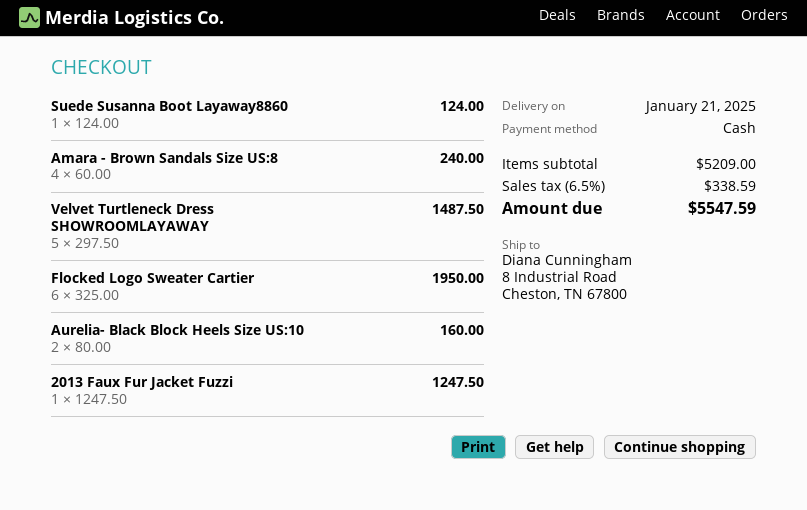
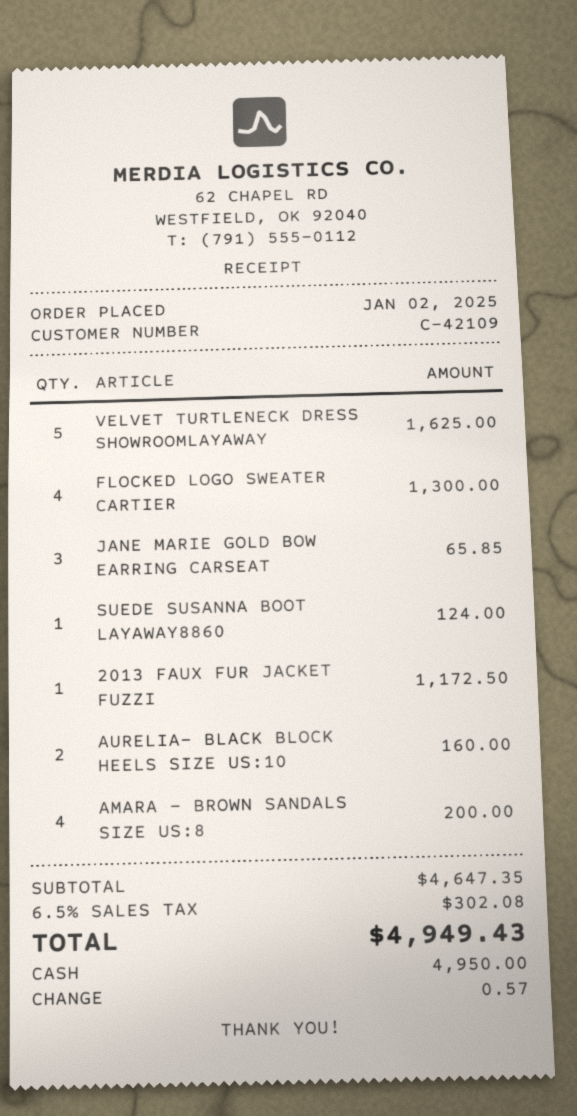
Amara - Brown Sandals Size US:8: 4 for 240.00 -> 4 for 200.00
Velvet Turtleneck Dress SHOWROOMLAYAWAY: 5 for 1487.50 -> 5 for 1625.00
Flocked Logo Sweater Cartier: 6 for 1950.00 -> 4 for 1300.00
2013 Faux Fur Jacket Fuzzi: 1 for 1247.50 -> 1 for 1172.50
JANE MARIE GOLD BOW EARRING CARSEAT: none -> 3 for 65.85
subtotal: 5209.00 -> 4647.35
tax: 6.5% = 338.59 -> 6.5% = 302.08
total: 5547.59 -> 4949.43

